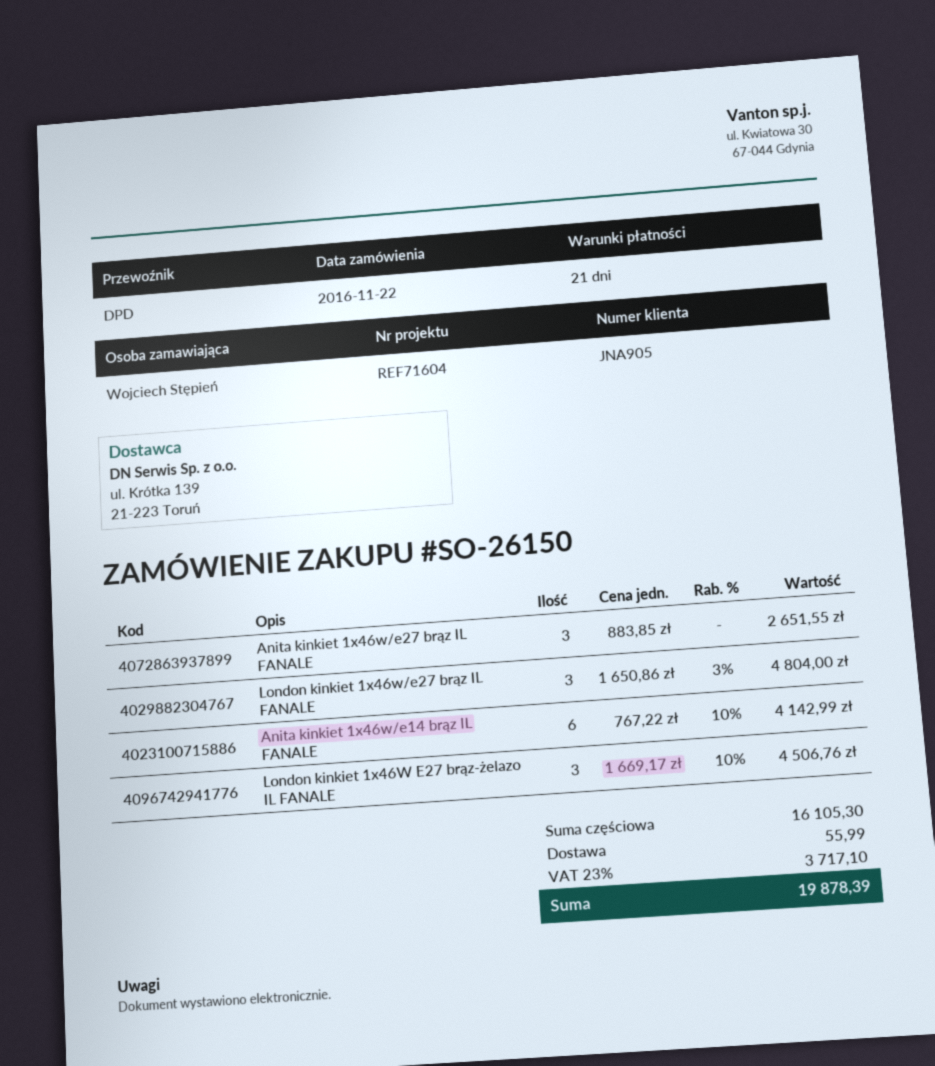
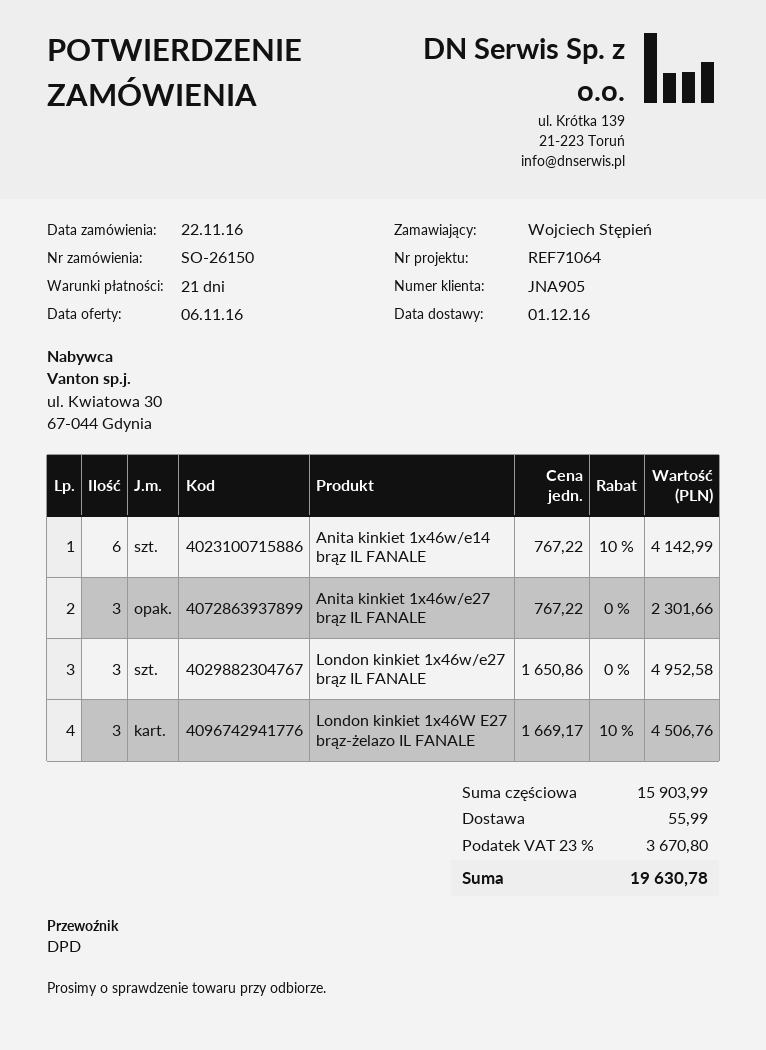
reference: REF71604 -> REF71064
Anita kinkiet 1x46w/e27 brąz IL FANALE: 3 x 883.85 = 2651.55 -> 3 x 767.22 = 2301.66
London kinkiet 1x46w/e27 brąz IL FANALE: 3 x 1650.86 - 3% = 4804.00 -> 3 x 1650.86 = 4952.58
subtotal: 16105.30 -> 15903.99
tax: 23% = 3717.10 -> 23% = 3670.80
total: 19878.39 -> 19630.78

